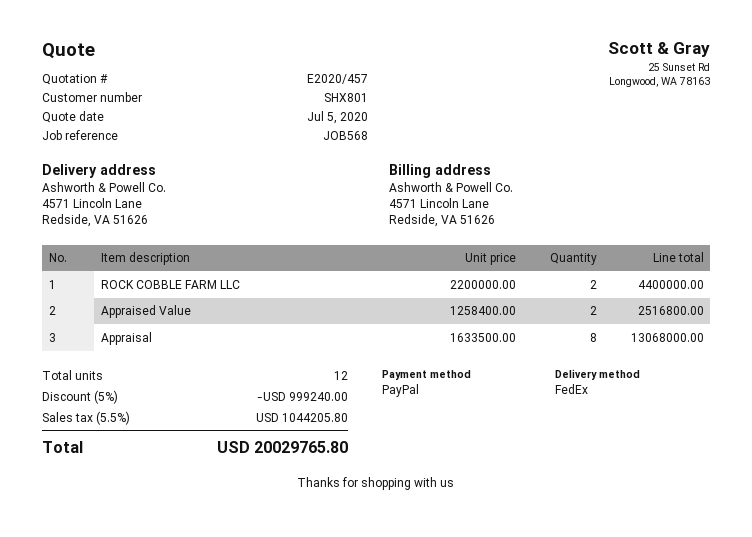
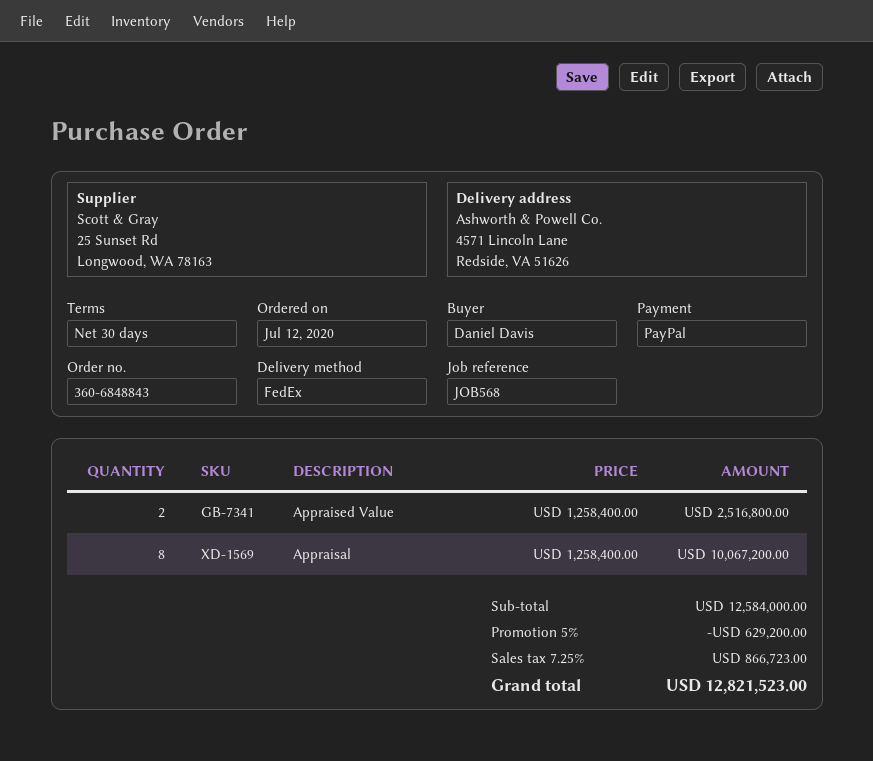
ROCK COBBLE FARM LLC: 2 x 2200000.00 = 4400000.00 -> none
Appraisal: 8 x 1633500.00 = 13068000.00 -> 8 x 1258400.00 = 10067200.00
discount: 5% = 999240.00 -> 5% = 629200.00
tax: 5.5% = 1044205.80 -> 7.25% = 866723.00
total: 20029765.80 -> 12821523.00

